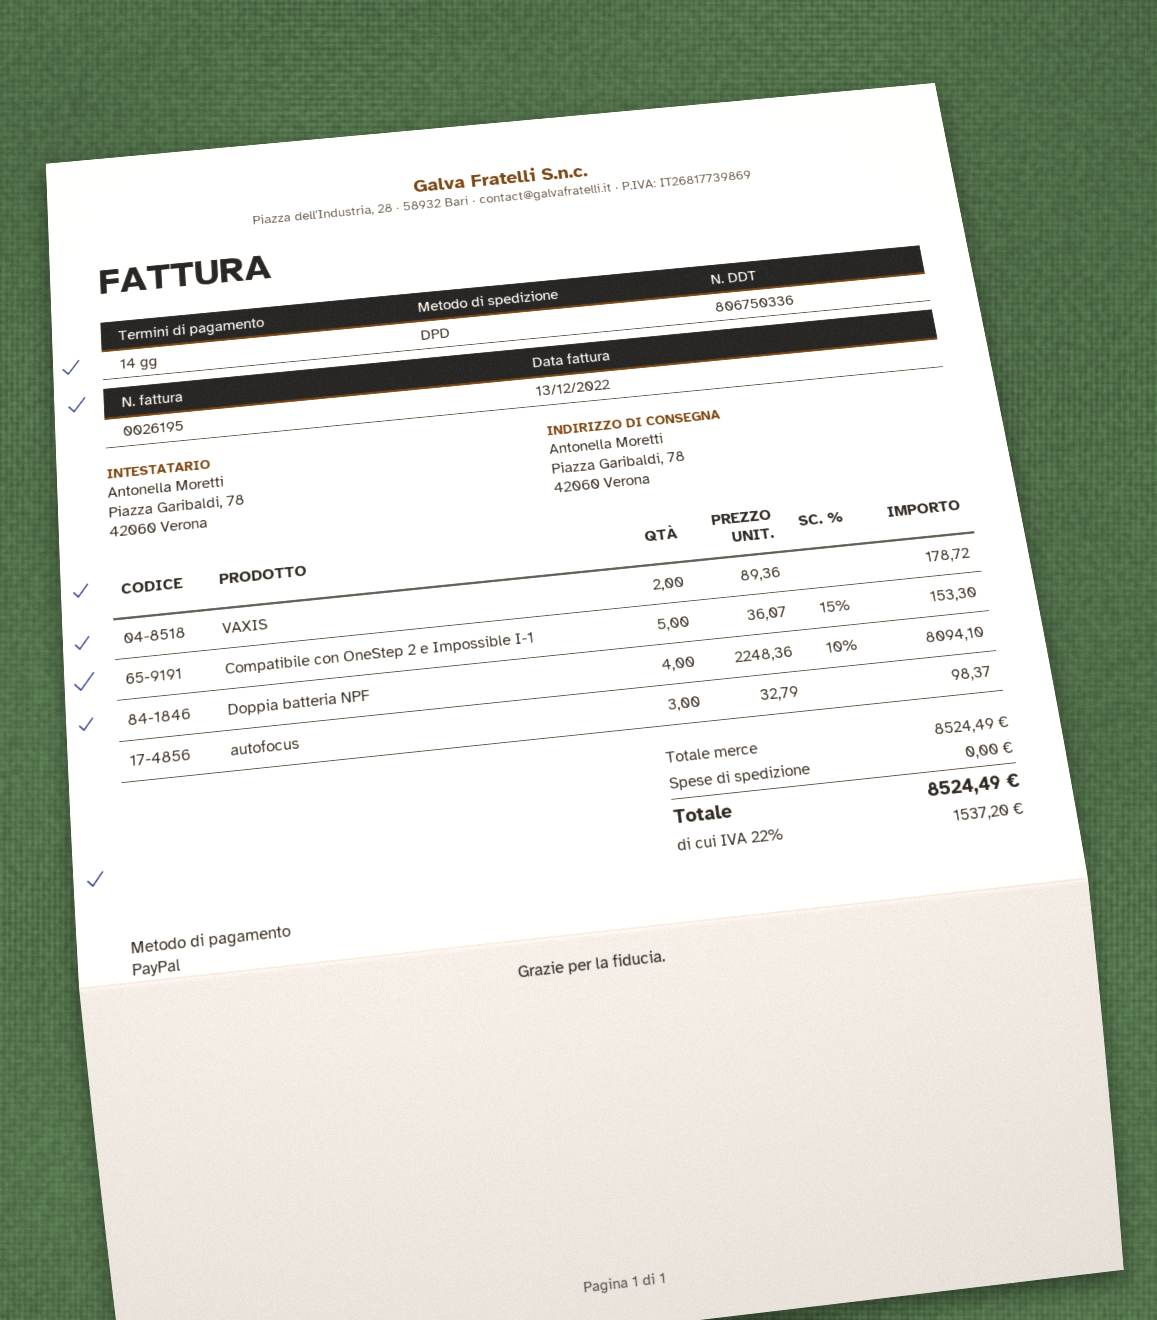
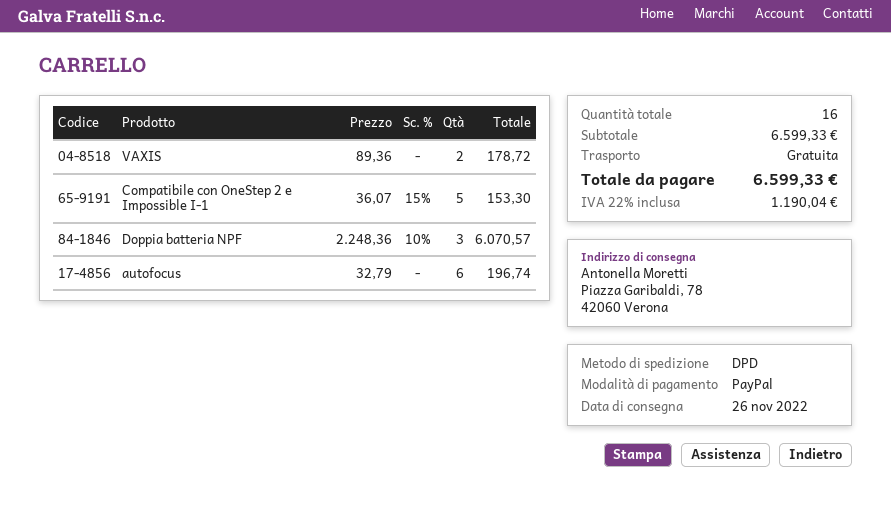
Doppia batteria NPF: 4 x 2248.36 - 10% = 8094.10 -> 3 x 2248.36 - 10% = 6070.57
autofocus: 3 x 32.79 = 98.37 -> 6 x 32.79 = 196.74
subtotal: 8524.49 -> 6599.33
tax: 22% = 1537.20 -> 22% = 1190.04
total: 8524.49 -> 6599.33

